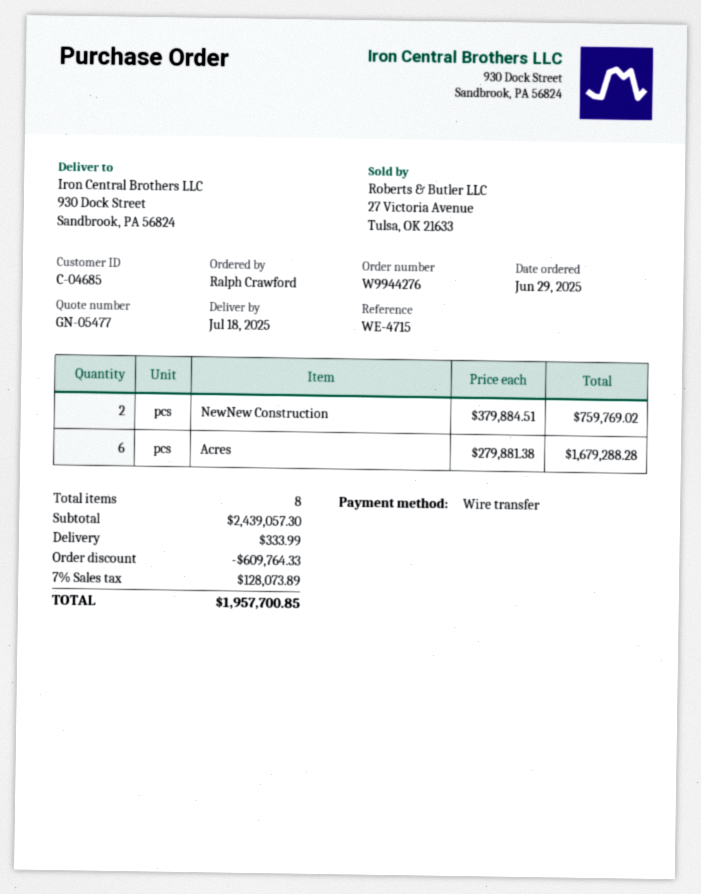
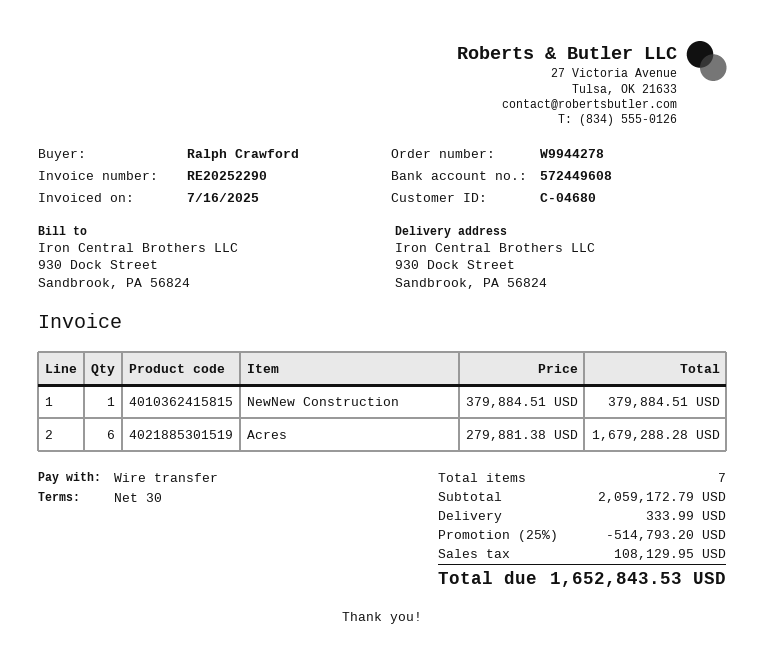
order number: W9944276 -> W9944278
customer number: C-04685 -> C-04680
NewNew Construction: 2 x 379884.51 = 759769.02 -> 1 x 379884.51 = 379884.51
total quantity: 8 -> 7
subtotal: 2439057.30 -> 2059172.79
discount: 609764.33 -> 514793.20
tax: 128073.89 -> 108129.95
total: 1957700.85 -> 1652843.53

